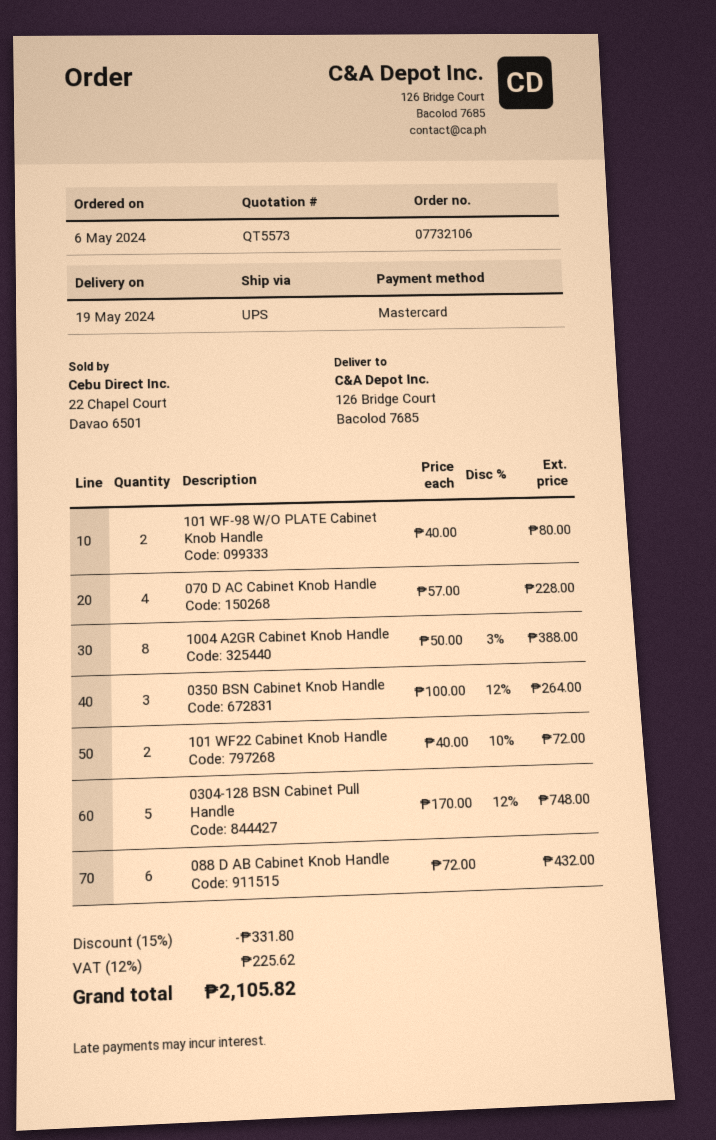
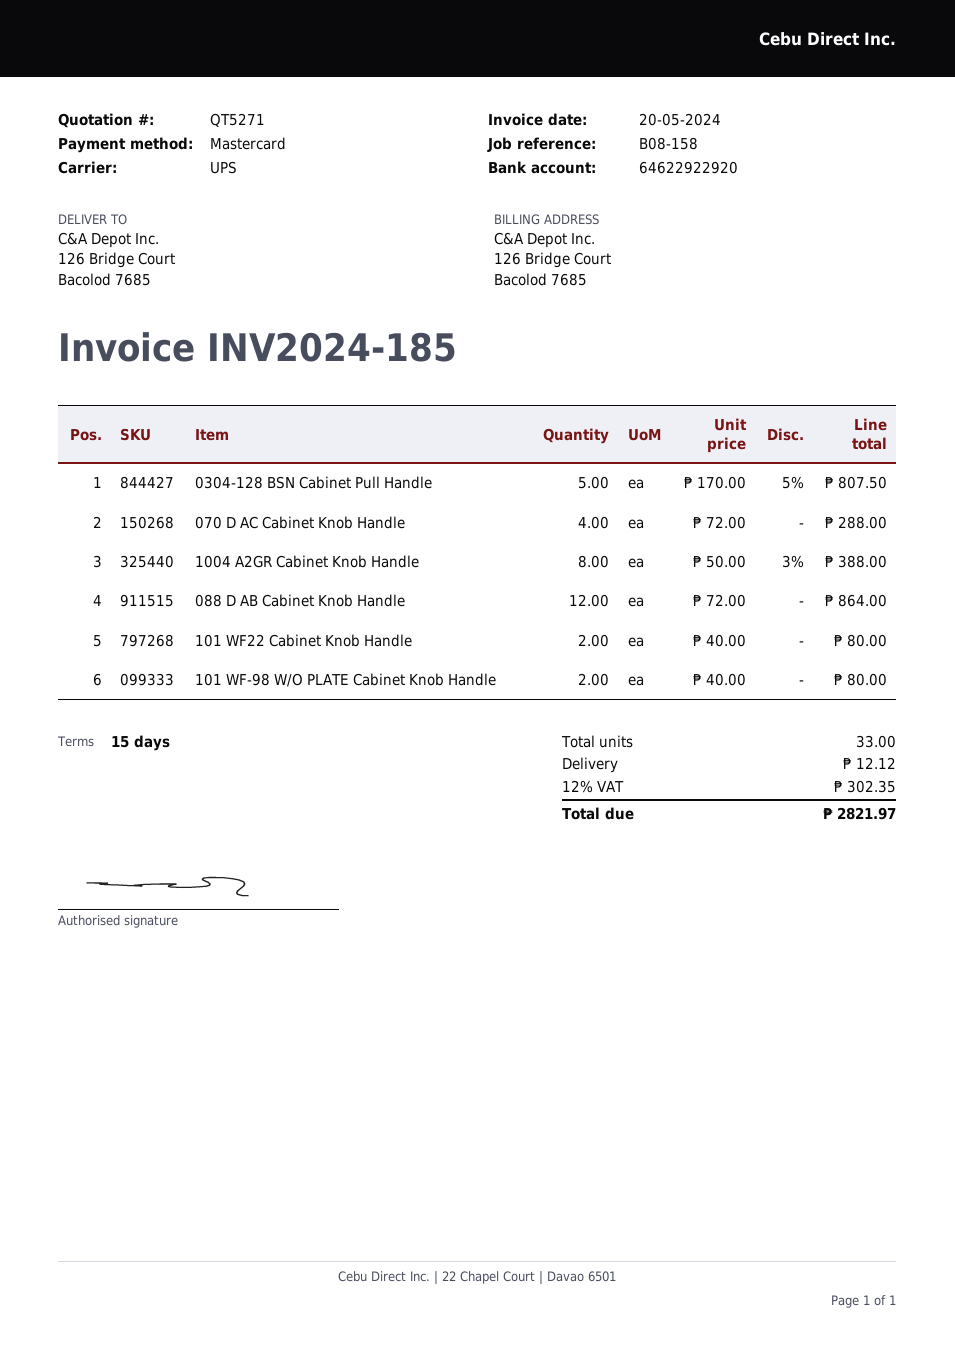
quote number: QT5573 -> QT5271
070 D AC Cabinet Knob Handle: 4 x 57.00 = 228.00 -> 4 x 72.00 = 288.00
0350 BSN Cabinet Knob Handle: 3 x 100.00 - 12% = 264.00 -> none
101 WF22 Cabinet Knob Handle: 2 x 40.00 - 10% = 72.00 -> 2 x 40.00 = 80.00
0304-128 BSN Cabinet Pull Handle: 5 x 170.00 - 12% = 748.00 -> 5 x 170.00 - 5% = 807.50
088 D AB Cabinet Knob Handle: 6 x 72.00 = 432.00 -> 12 x 72.00 = 864.00
discount: 15% = 331.80 -> none
shipping: none -> 12.12
tax: 12% = 225.62 -> 12% = 302.35
total: 2105.82 -> 2821.97

